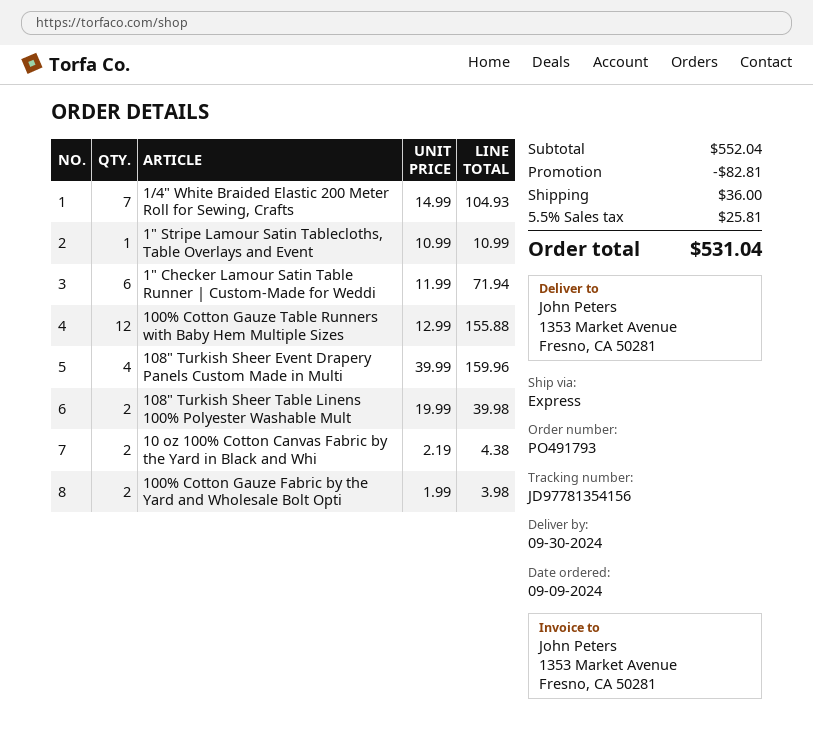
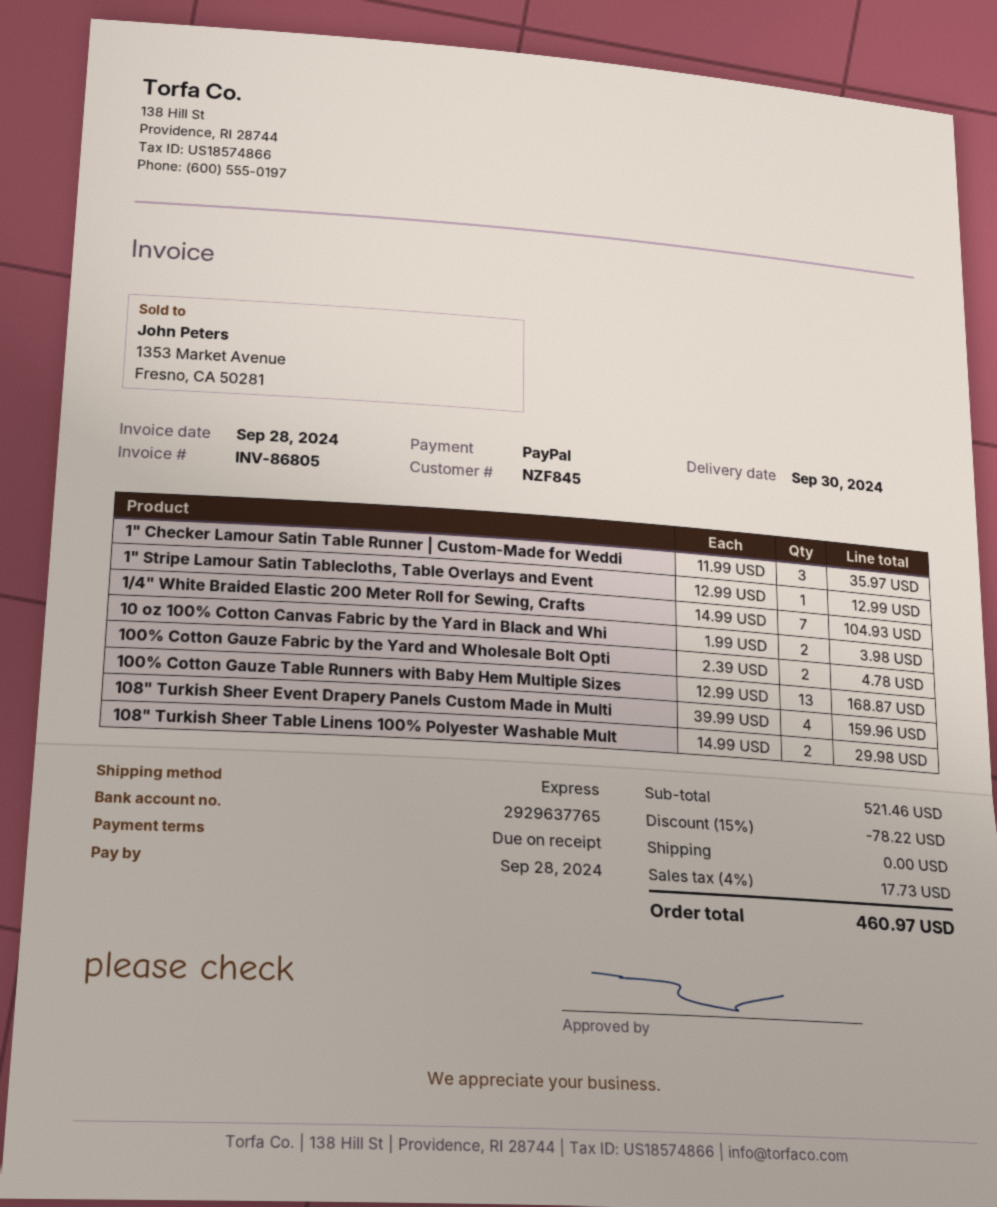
1" Stripe Lamour Satin Tablecloths, Table Overlays and Event: 1 x 10.99 = 10.99 -> 1 x 12.99 = 12.99
1" Checker Lamour Satin Table Runner | Custom-Made for Weddi: 6 x 11.99 = 71.94 -> 3 x 11.99 = 35.97
100% Cotton Gauze Table Runners with Baby Hem Multiple Sizes: 12 x 12.99 = 155.88 -> 13 x 12.99 = 168.87
108" Turkish Sheer Table Linens 100% Polyester Washable Mult: 2 x 19.99 = 39.98 -> 2 x 14.99 = 29.98
10 oz 100% Cotton Canvas Fabric by the Yard in Black and Whi: 2 x 2.19 = 4.38 -> 2 x 1.99 = 3.98
100% Cotton Gauze Fabric by the Yard and Wholesale Bolt Opti: 2 x 1.99 = 3.98 -> 2 x 2.39 = 4.78
subtotal: 552.04 -> 521.46
discount: 82.81 -> 78.22
shipping: 36.00 -> 0.00
tax: 5.5% = 25.81 -> 4% = 17.73
total: 531.04 -> 460.97

